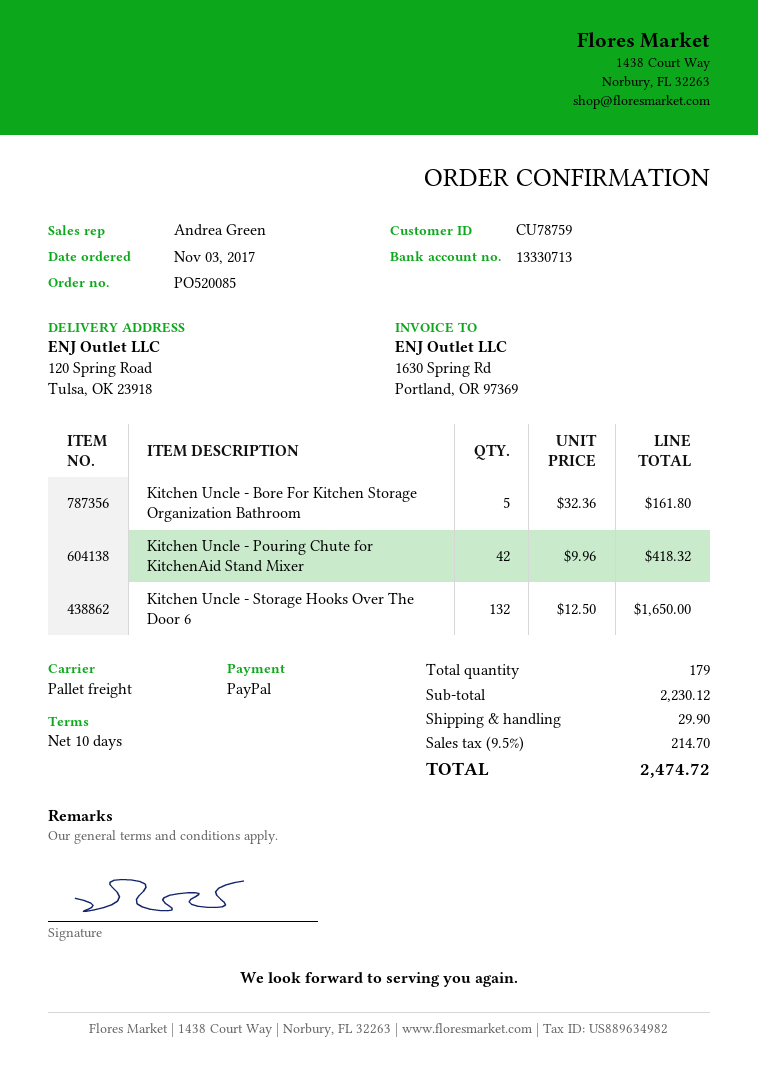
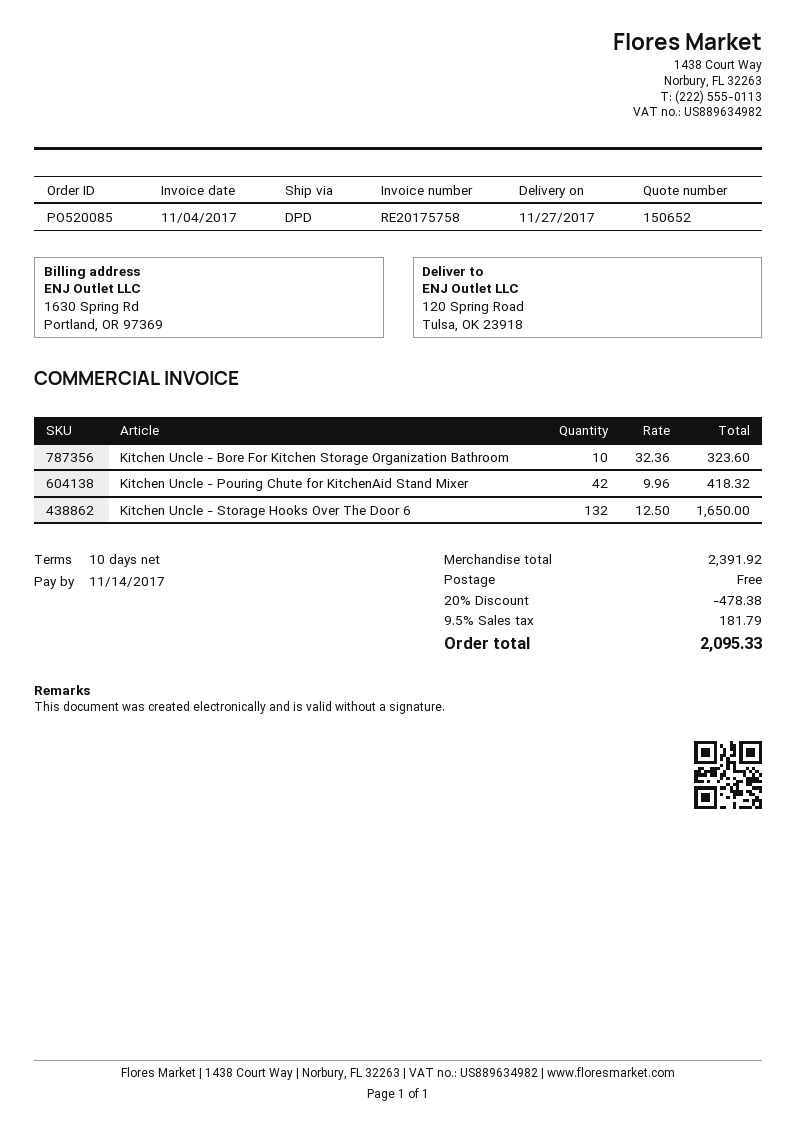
shipping method: pallet freight -> DPD
Kitchen Uncle - Bore For Kitchen Storage Organization Bathroom: 5 x 32.36 = 161.80 -> 10 x 32.36 = 323.60
subtotal: 2230.12 -> 2391.92
discount: none -> 20% = 478.38
shipping: 29.90 -> 0.00
tax: 9.5% = 214.70 -> 9.5% = 181.79
total: 2474.72 -> 2095.33

